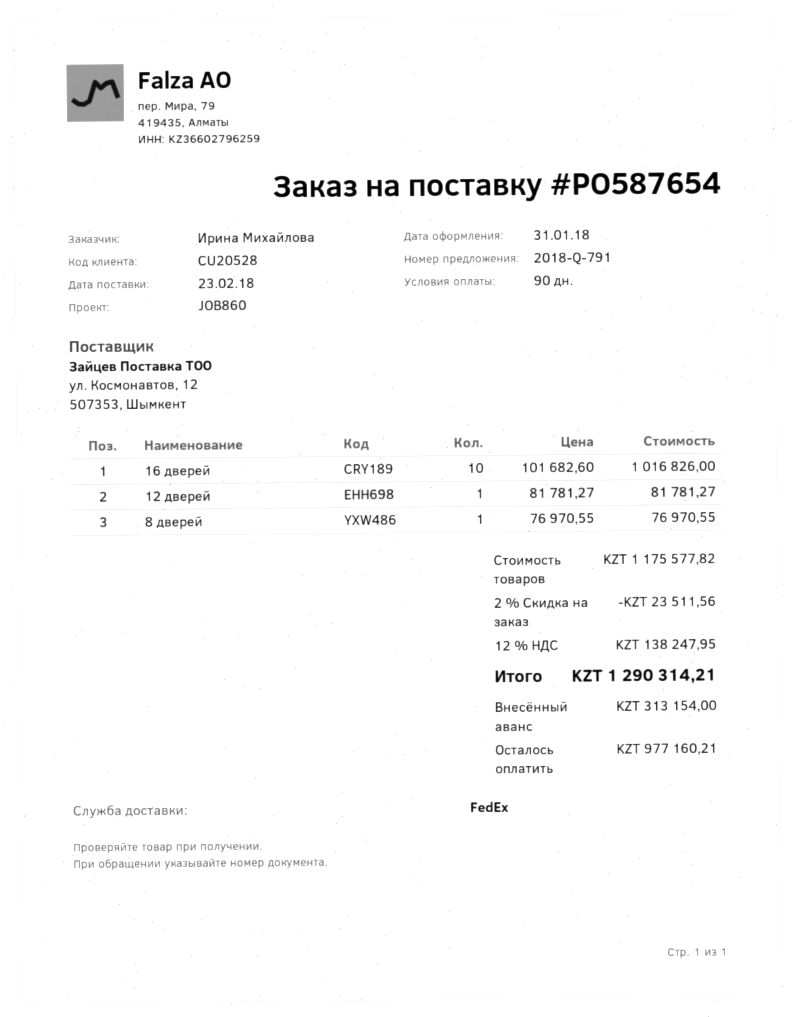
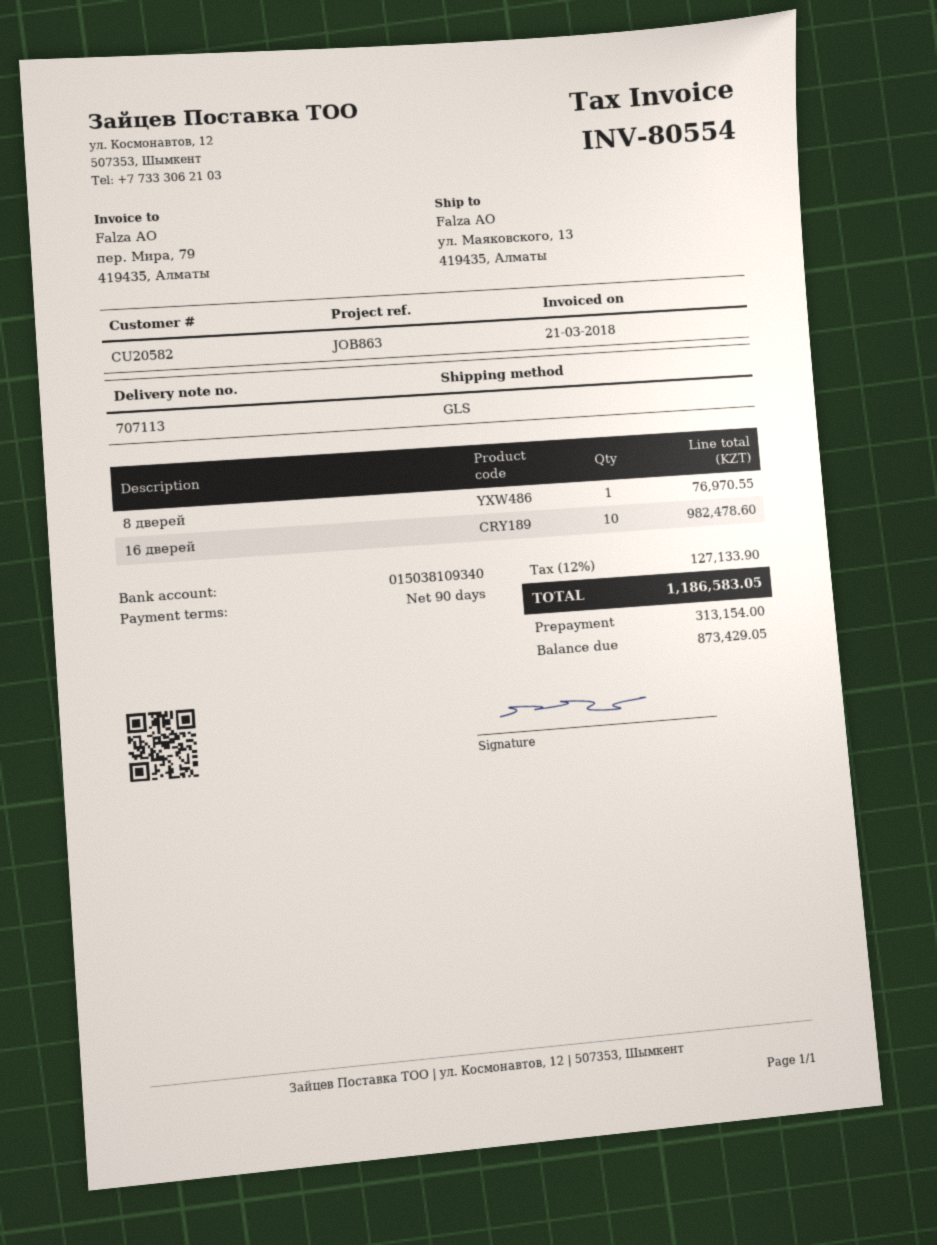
customer number: CU20528 -> CU20582
reference: JOB860 -> JOB863
shipping method: FedEx -> GLS
16 дверей: 10 for 1016826.00 -> 10 for 982478.60
12 дверей: 1 for 81781.27 -> none
discount: 2% = 23511.56 -> none
tax: 12% = 138247.95 -> 12% = 127133.90
total: 1290314.21 -> 1186583.05
balance: 977160.21 -> 873429.05

